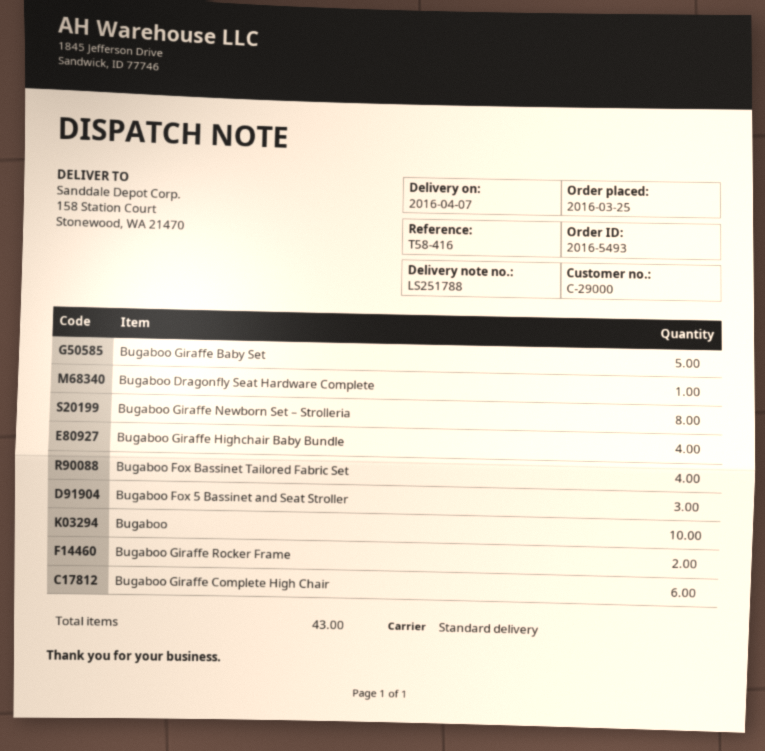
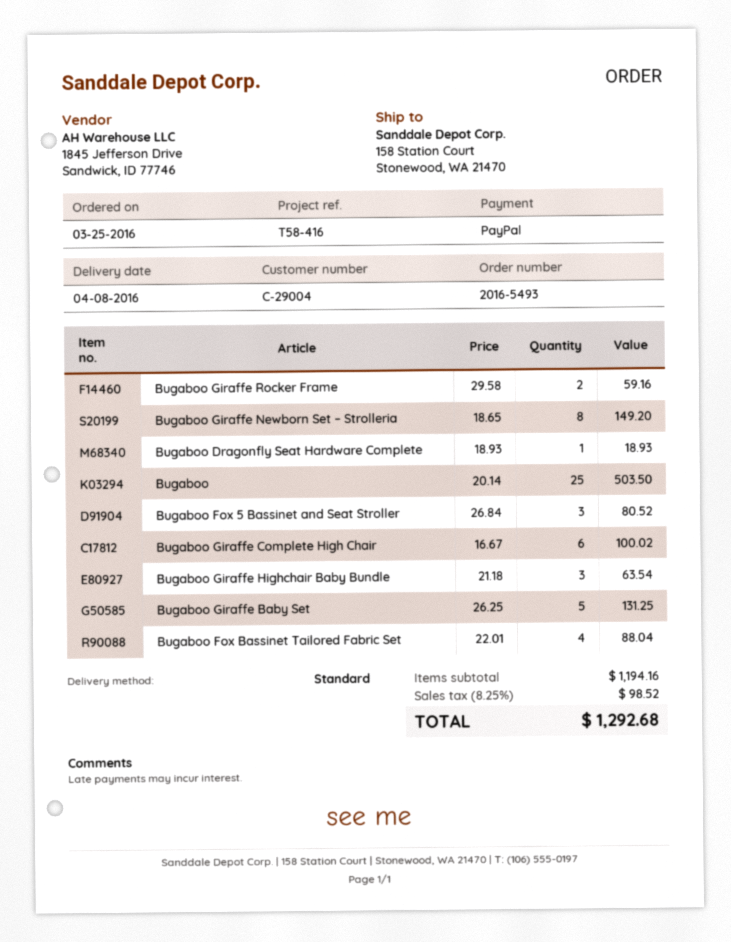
delivery date: 2016-04-07 -> 2016-04-08
customer number: C-29000 -> C-29004
Bugaboo Giraffe Highchair Baby Bundle: 4 -> 3
Bugaboo: 10 -> 25

